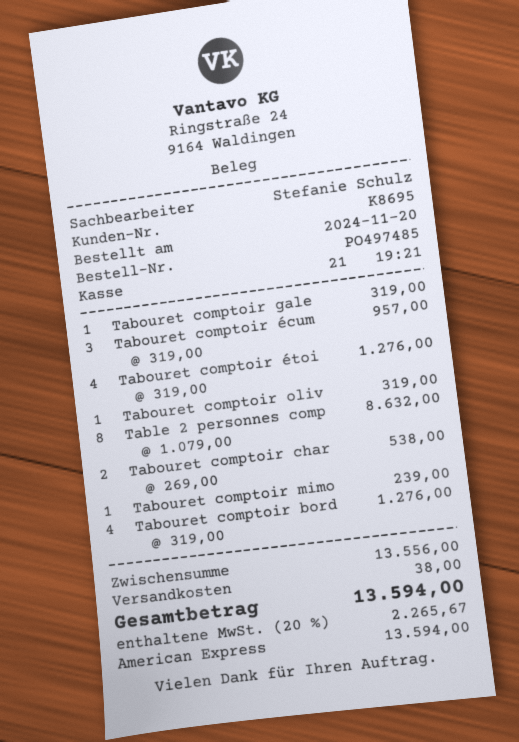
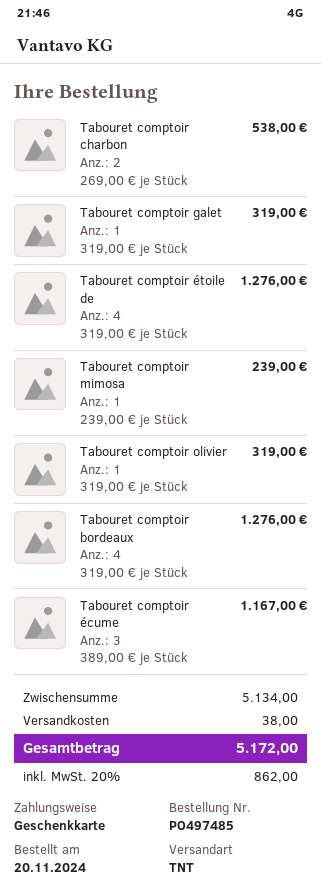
payment method: American Express -> gift card
Tabouret comptoir écum: 3 x 319.00 = 957.00 -> 3 x 389.00 = 1167.00
Table 2 personnes comp: 8 x 1079.00 = 8632.00 -> none
subtotal: 13556.00 -> 5134.00
tax: 20% = 2265.67 -> 20% = 862.00
total: 13594.00 -> 5172.00

